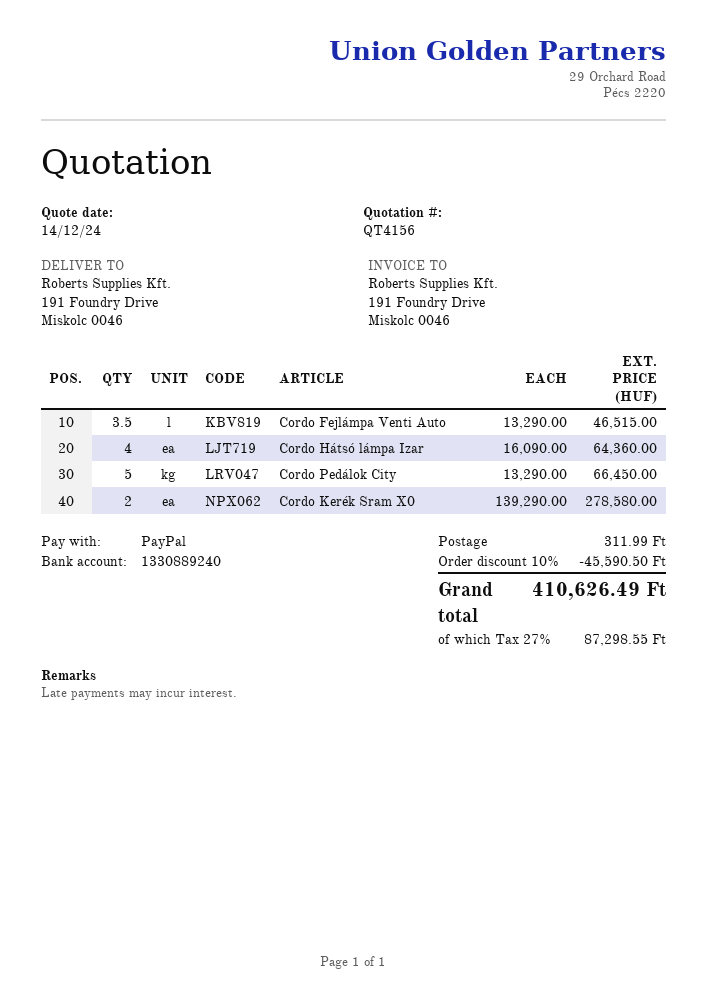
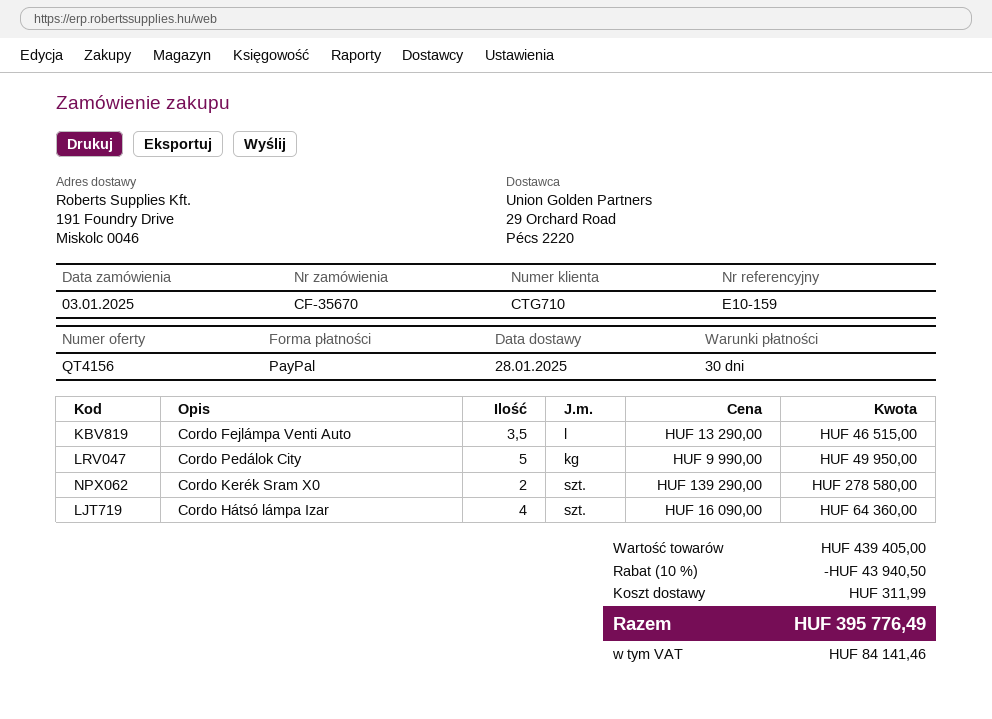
Cordo Pedálok City: 5 x 13290.00 = 66450.00 -> 5 x 9990.00 = 49950.00
discount: 10% = 45590.50 -> 10% = 43940.50
tax: 87298.55 -> 84141.46
total: 410626.49 -> 395776.49

